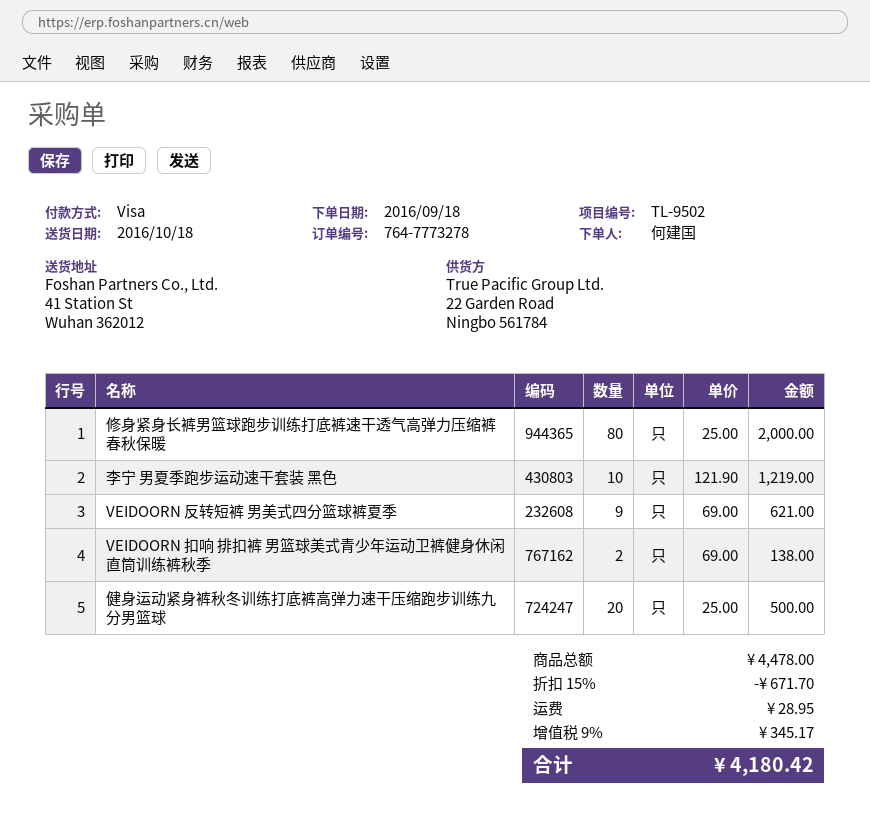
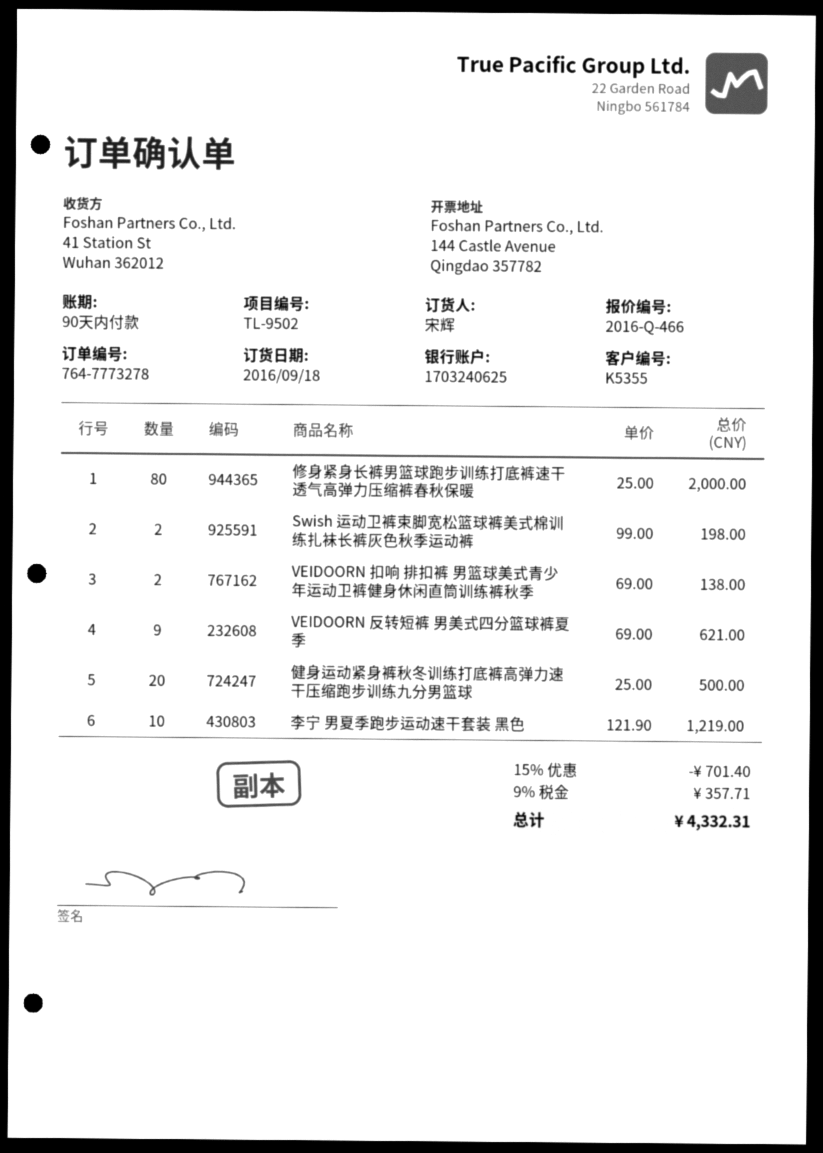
ordered by: 何建国 -> 宋辉
Swish 运动卫裤束脚宽松篮球裤美式棉训练扎袜长裤灰色秋季运动裤: none -> 2 x 99.00 = 198.00
discount: 15% = 671.70 -> 15% = 701.40
shipping: 28.95 -> none
tax: 9% = 345.17 -> 9% = 357.71
total: 4180.42 -> 4332.31

